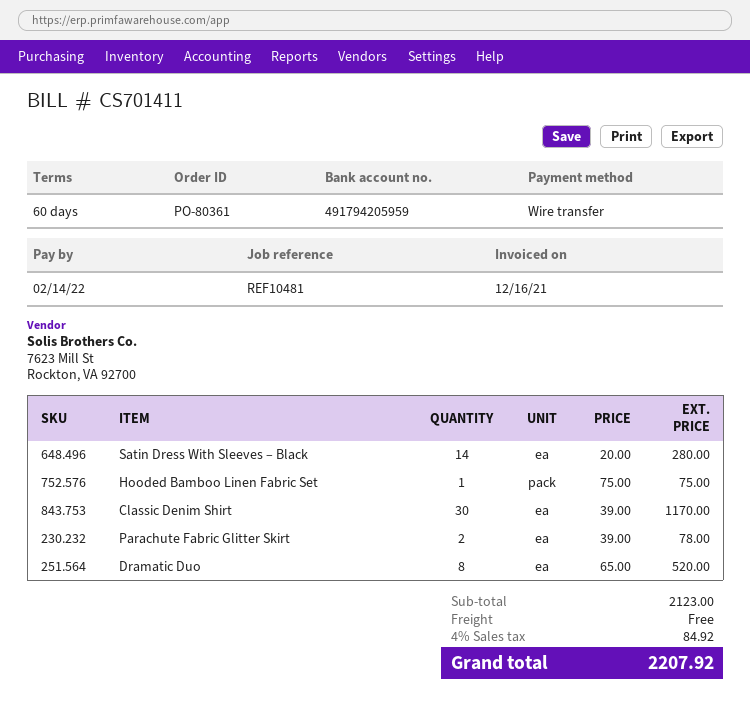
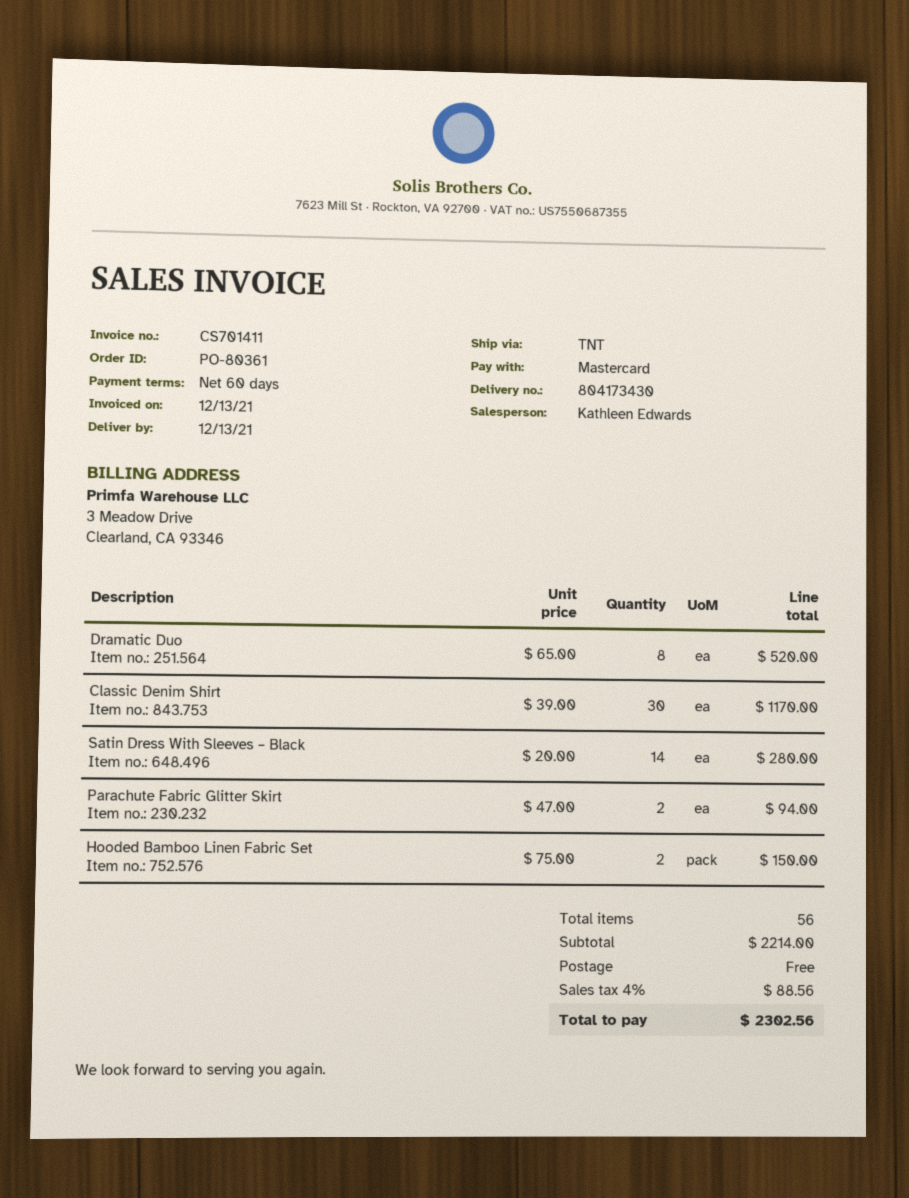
invoice date: 2021-12-16 -> 2021-12-13
payment method: bank transfer -> Mastercard
Hooded Bamboo Linen Fabric Set: 1 x 75.00 = 75.00 -> 2 x 75.00 = 150.00
Parachute Fabric Glitter Skirt: 2 x 39.00 = 78.00 -> 2 x 47.00 = 94.00
subtotal: 2123.00 -> 2214.00
tax: 4% = 84.92 -> 4% = 88.56
total: 2207.92 -> 2302.56

